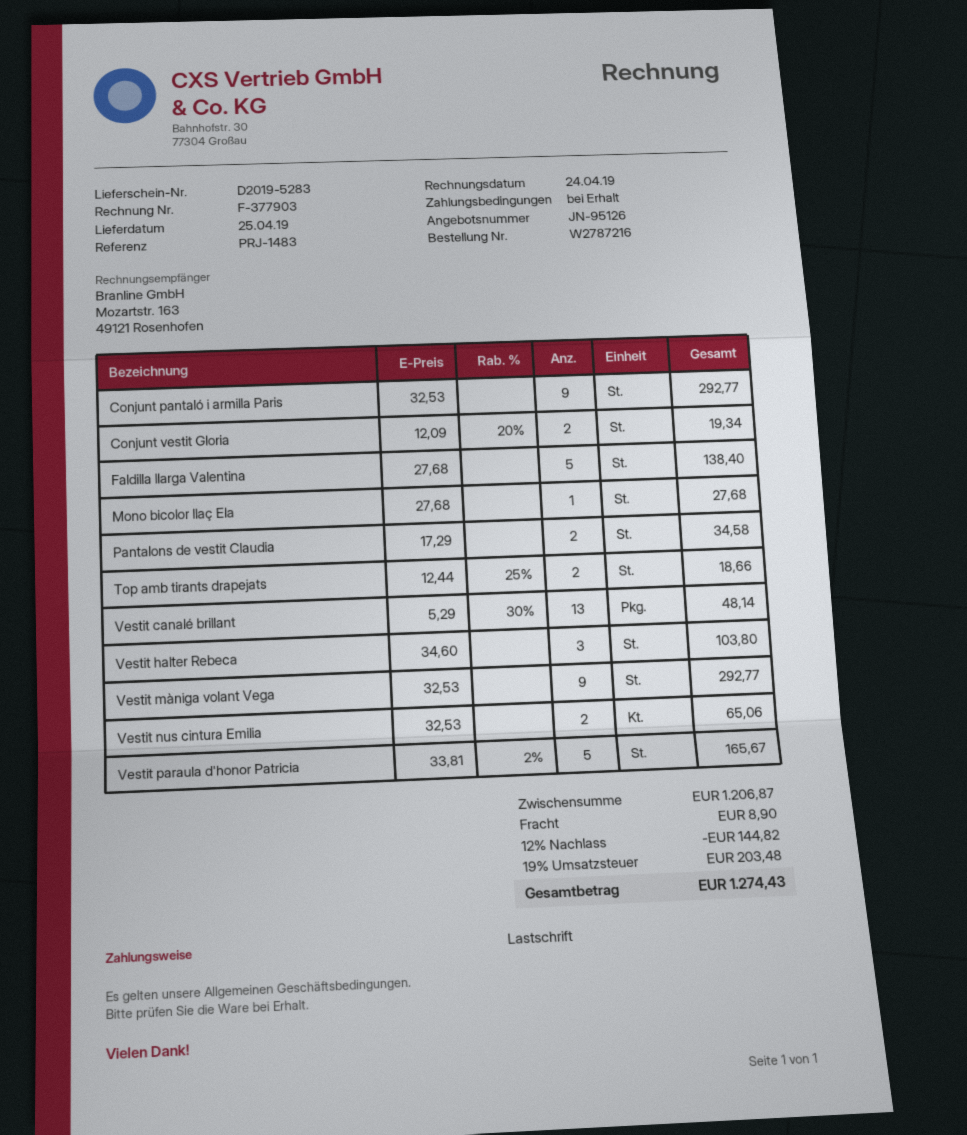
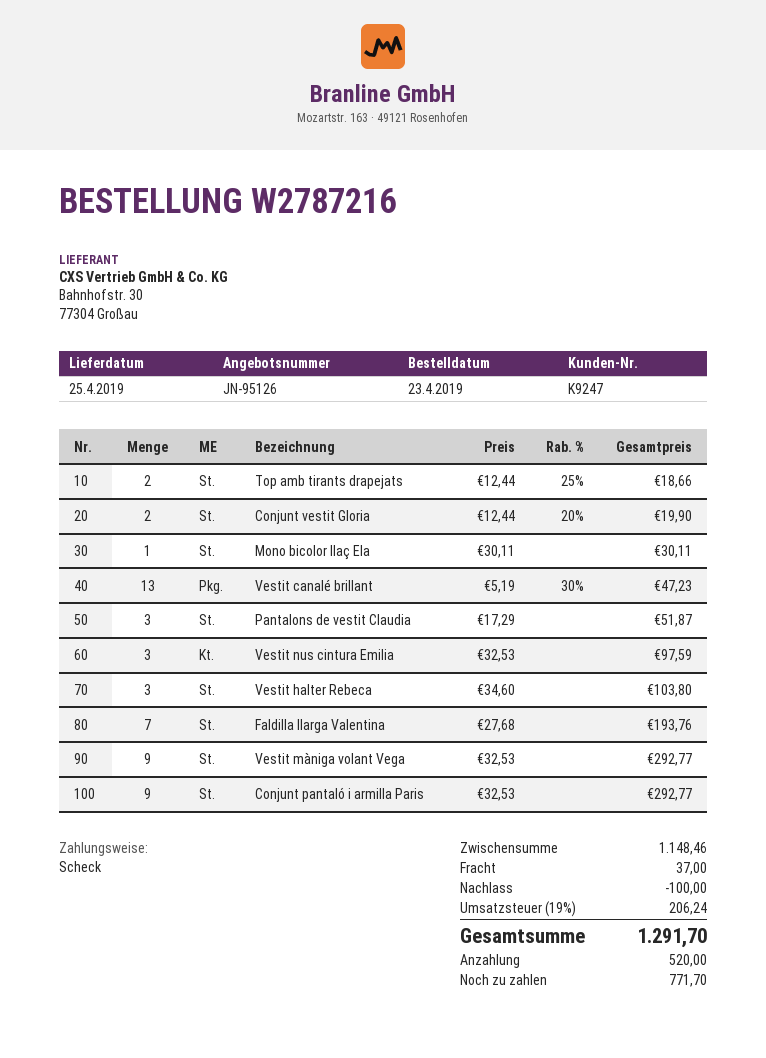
payment method: direct debit -> cheque
Conjunt vestit Gloria: 2 x 12.09 - 20% = 19.34 -> 2 x 12.44 - 20% = 19.90
Faldilla llarga Valentina: 5 x 27.68 = 138.40 -> 7 x 27.68 = 193.76
Mono bicolor llaç Ela: 1 x 27.68 = 27.68 -> 1 x 30.11 = 30.11
Pantalons de vestit Claudia: 2 x 17.29 = 34.58 -> 3 x 17.29 = 51.87
Vestit canalé brillant: 13 x 5.29 - 30% = 48.14 -> 13 x 5.19 - 30% = 47.23
Vestit nus cintura Emilia: 2 x 32.53 = 65.06 -> 3 x 32.53 = 97.59
Vestit paraula d'honor Patricia: 5 x 33.81 - 2% = 165.67 -> none
subtotal: 1206.87 -> 1148.46
discount: 144.82 -> 100.00
shipping: 8.90 -> 37.00
tax: 19% = 203.48 -> 19% = 206.24
total: 1274.43 -> 1291.70

